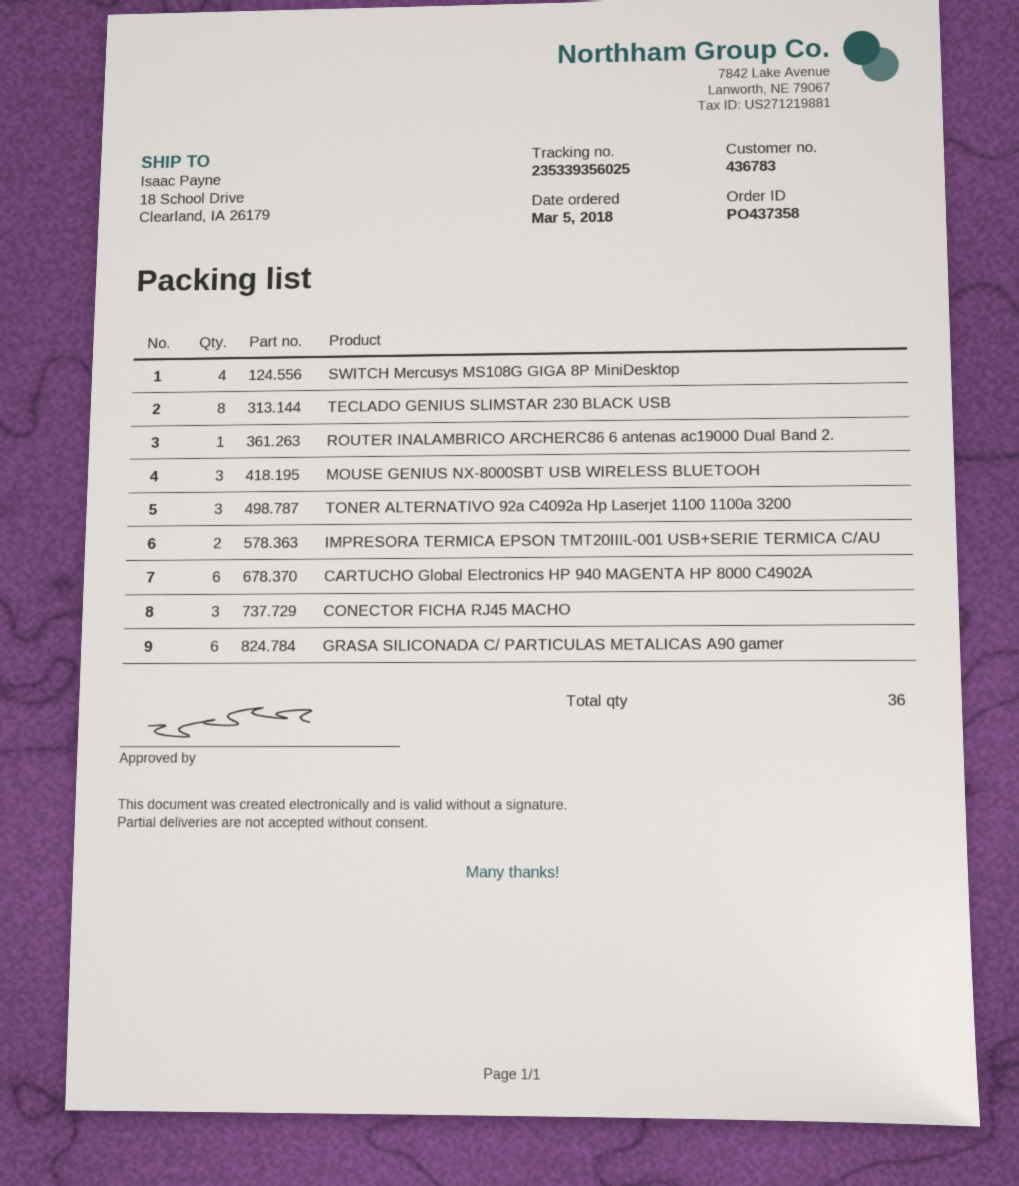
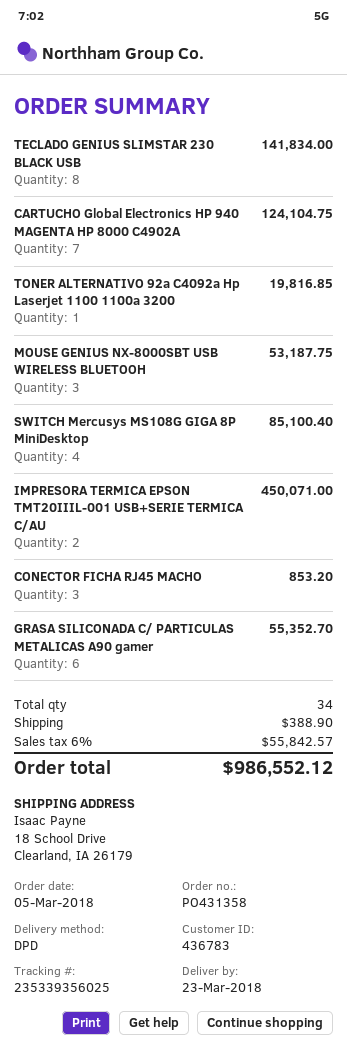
order number: PO437358 -> PO431358
ROUTER INALAMBRICO ARCHERC86 6 antenas ac19000 Dual Band 2.: 1 -> none
TONER ALTERNATIVO 92a C4092a Hp Laserjet 1100 1100a 3200: 3 -> 1
CARTUCHO Global Electronics HP 940 MAGENTA HP 8000 C4902A: 6 -> 7
total quantity: 36 -> 34

